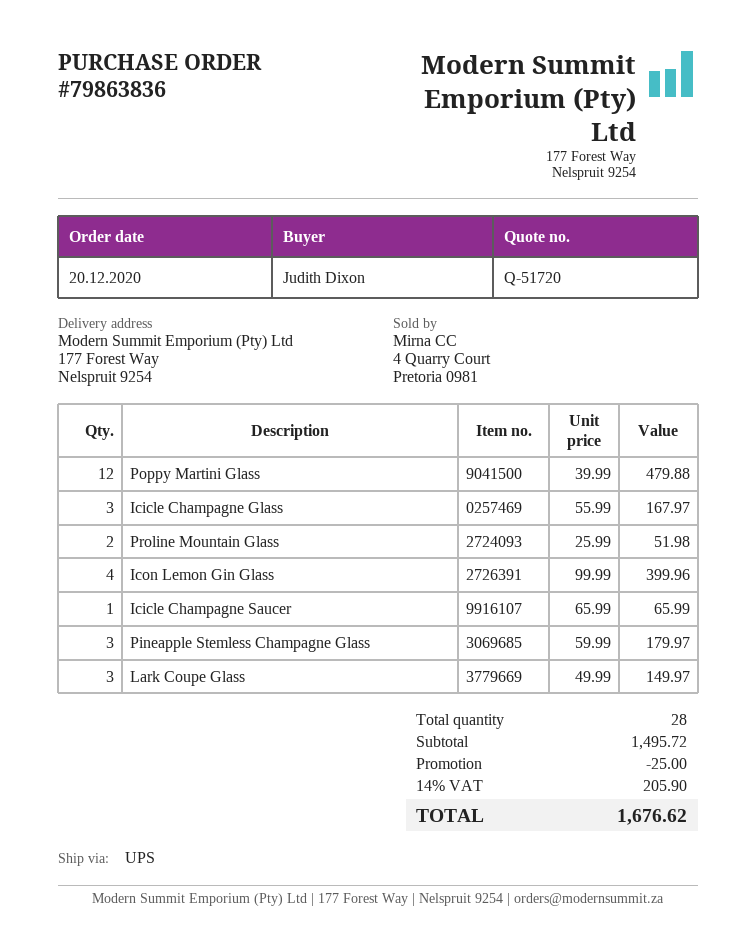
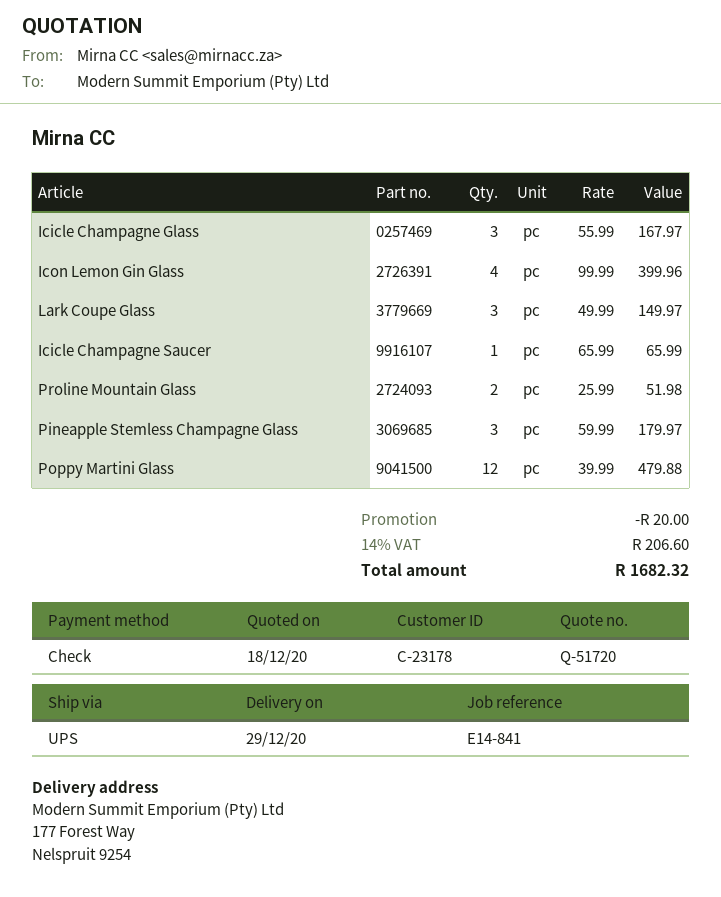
discount: 25.00 -> 20.00
tax: 14% = 205.90 -> 14% = 206.60
total: 1676.62 -> 1682.32

